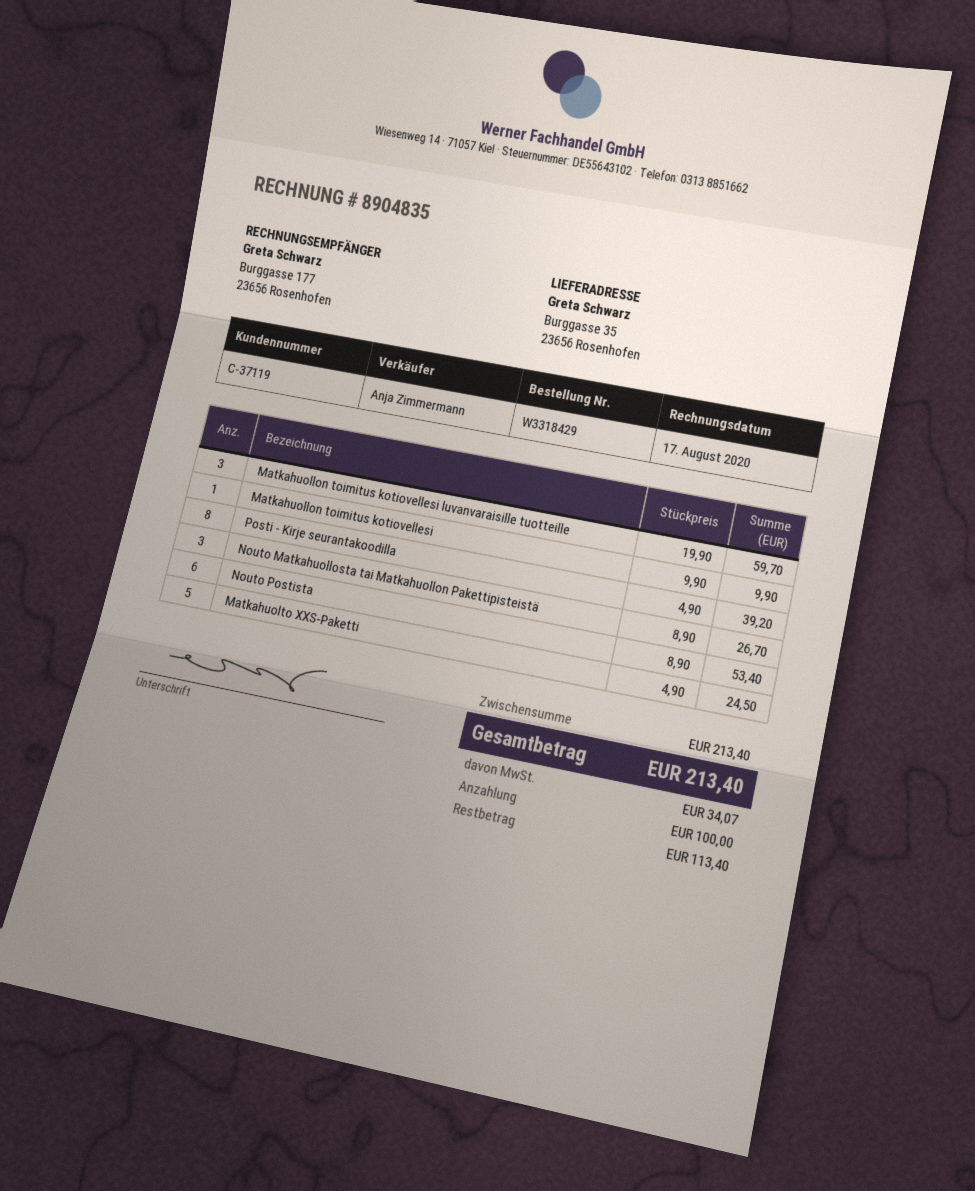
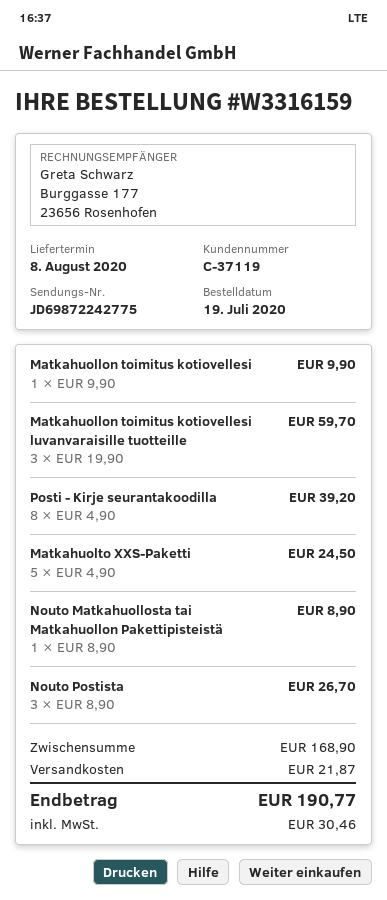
order number: W3318429 -> W3316159
Nouto Matkahuollosta tai Matkahuollon Pakettipisteistä: 3 x 8.90 = 26.70 -> 1 x 8.90 = 8.90
Nouto Postista: 6 x 8.90 = 53.40 -> 3 x 8.90 = 26.70
subtotal: 213.40 -> 168.90
shipping: none -> 21.87
tax: 34.07 -> 30.46
total: 213.40 -> 190.77

